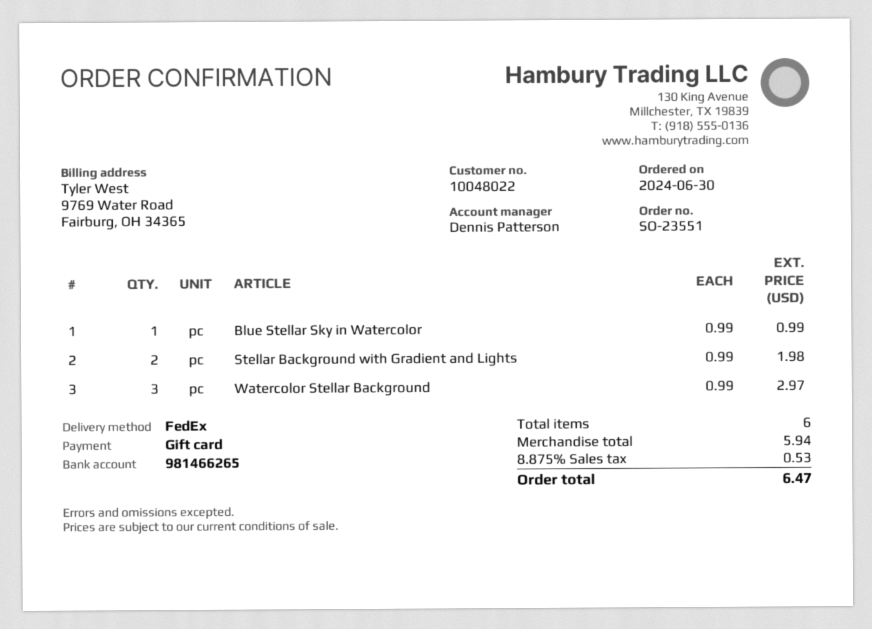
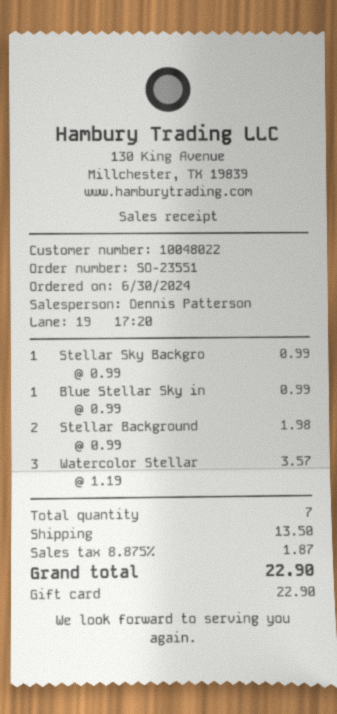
Watercolor Stellar Background: 3 x 0.99 = 2.97 -> 3 x 1.19 = 3.57
Stellar Sky Backgro: none -> 1 x 0.99 = 0.99
total quantity: 6 -> 7
shipping: none -> 13.50
tax: 8.875% = 0.53 -> 8.875% = 1.87
total: 6.47 -> 22.90

